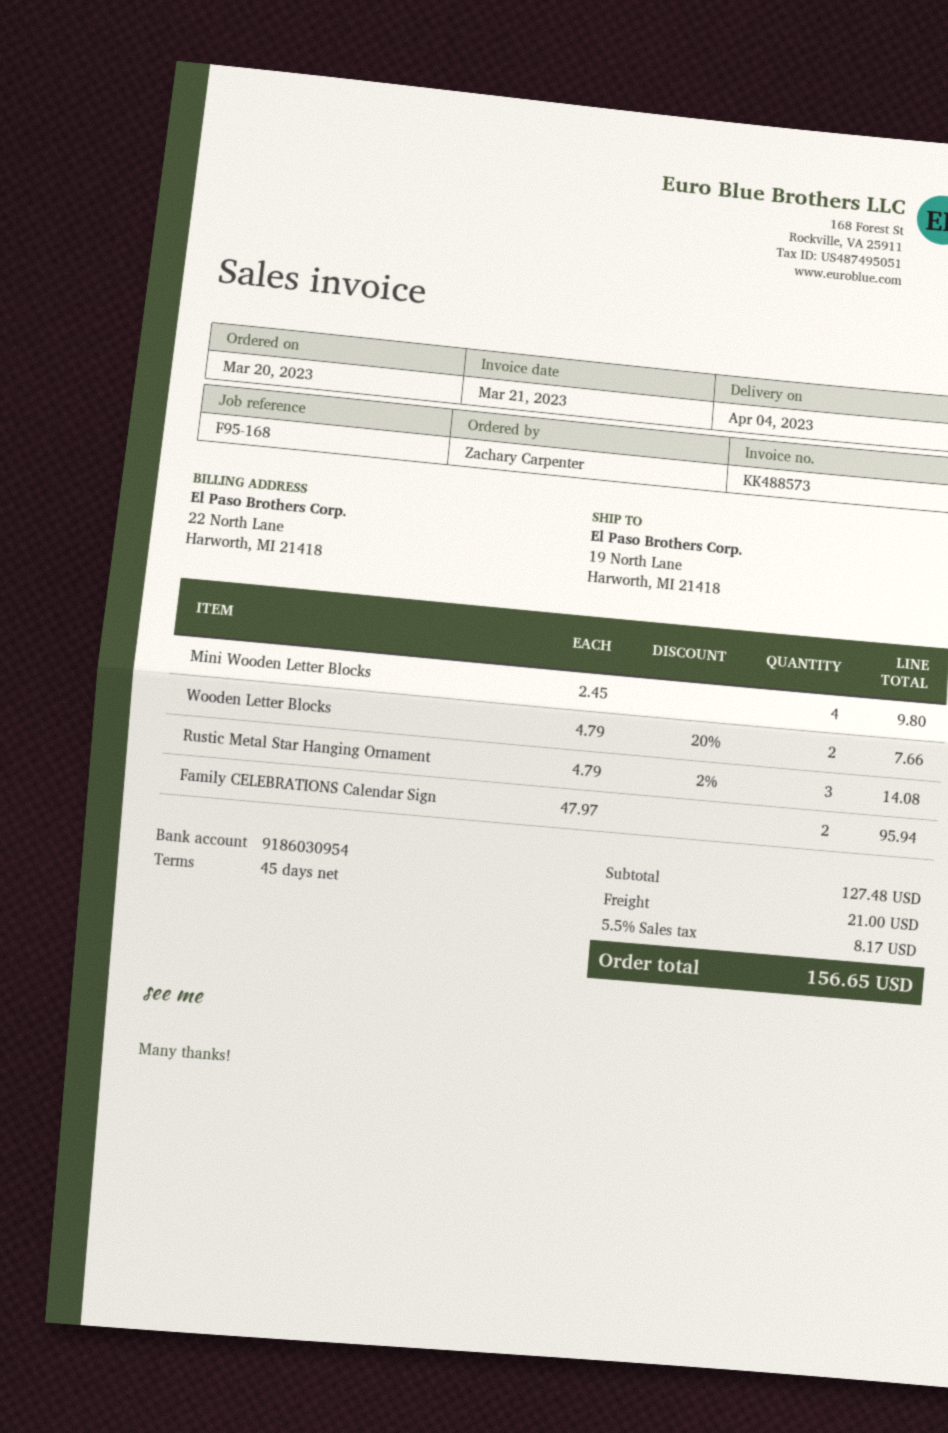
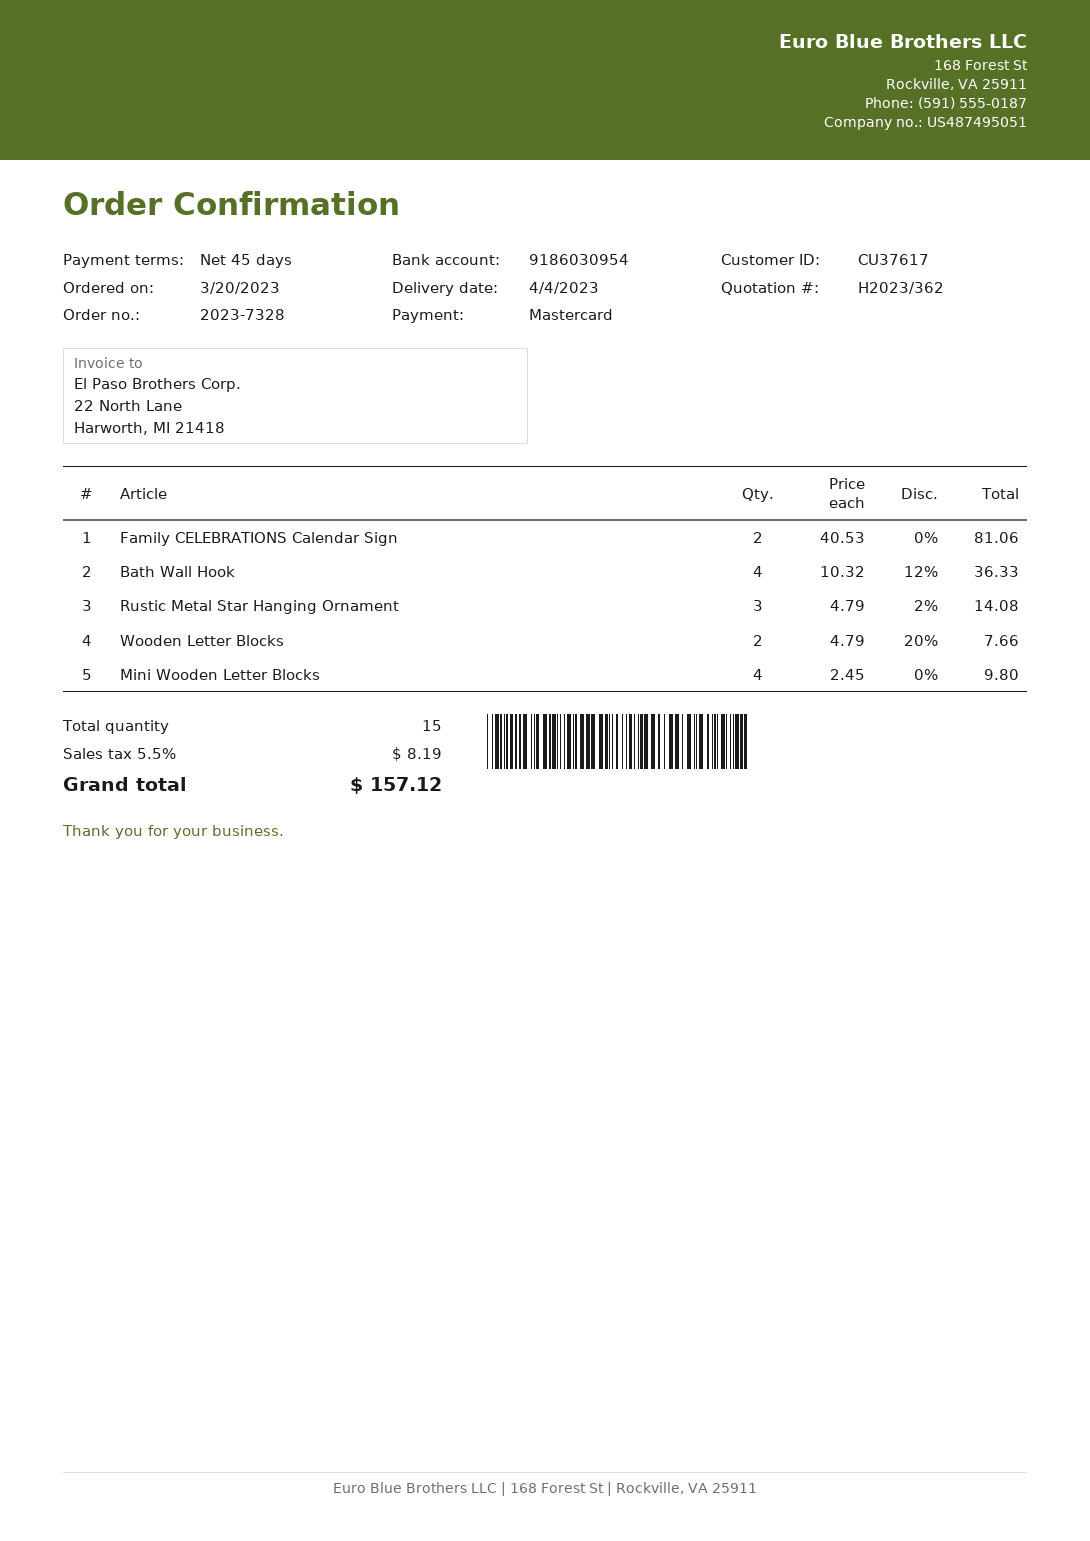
Family CELEBRATIONS Calendar Sign: 2 x 47.97 = 95.94 -> 2 x 40.53 = 81.06
Bath Wall Hook: none -> 4 x 10.32 - 12% = 36.33
shipping: 21.00 -> none
tax: 5.5% = 8.17 -> 5.5% = 8.19
total: 156.65 -> 157.12

